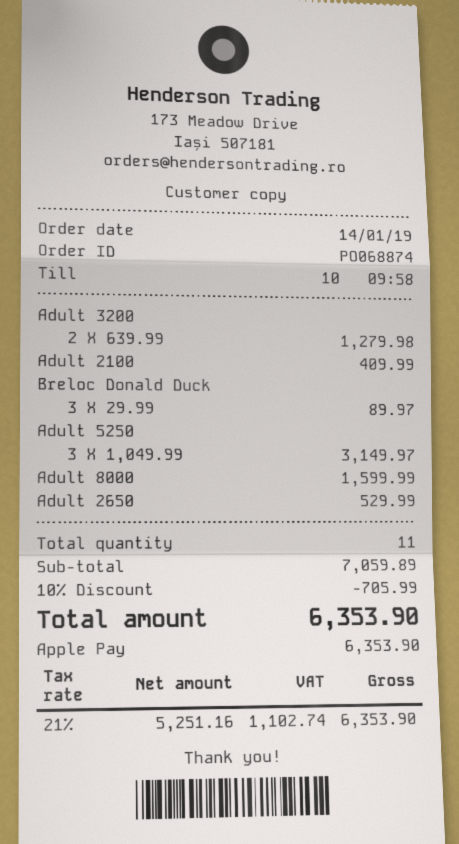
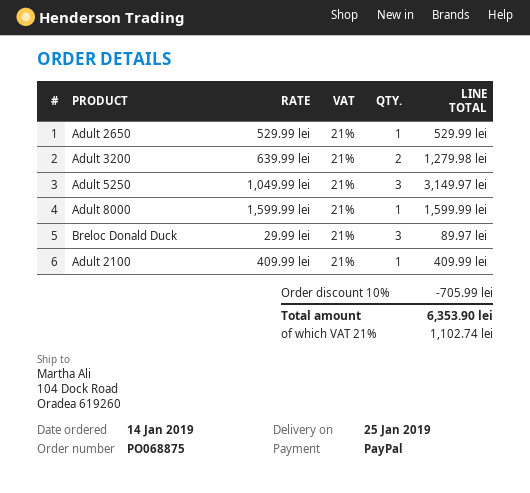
order number: PO068874 -> PO068875
payment method: Apple Pay -> PayPal

